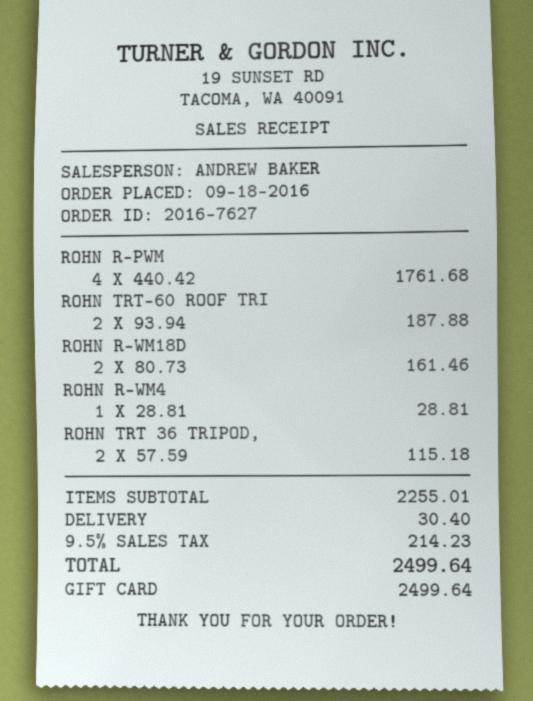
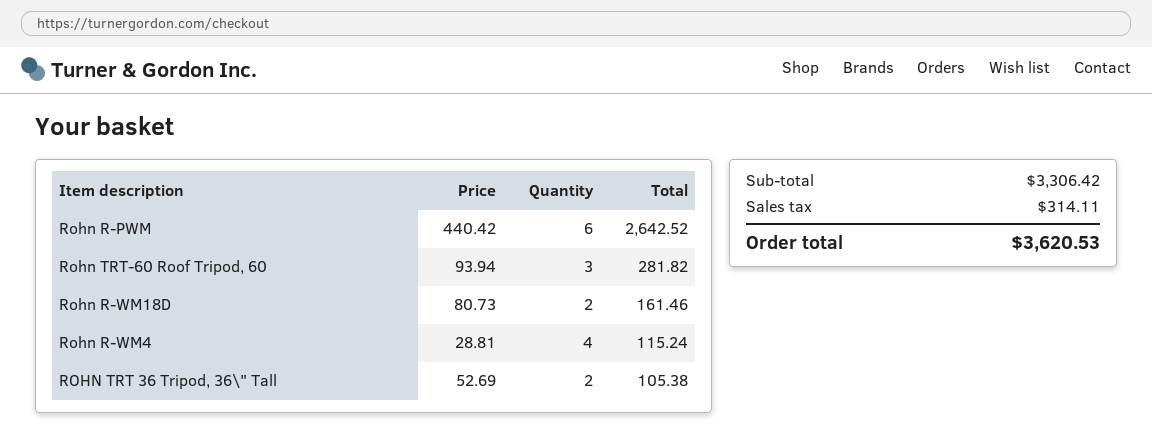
ROHN R-PWM: 4 x 440.42 = 1761.68 -> 6 x 440.42 = 2642.52
ROHN TRT-60 ROOF TRI: 2 x 93.94 = 187.88 -> 3 x 93.94 = 281.82
ROHN R-WM4: 1 x 28.81 = 28.81 -> 4 x 28.81 = 115.24
ROHN TRT 36 TRIPOD,: 2 x 57.59 = 115.18 -> 2 x 52.69 = 105.38
subtotal: 2255.01 -> 3306.42
shipping: 30.40 -> none
tax: 214.23 -> 314.11
total: 2499.64 -> 3620.53

